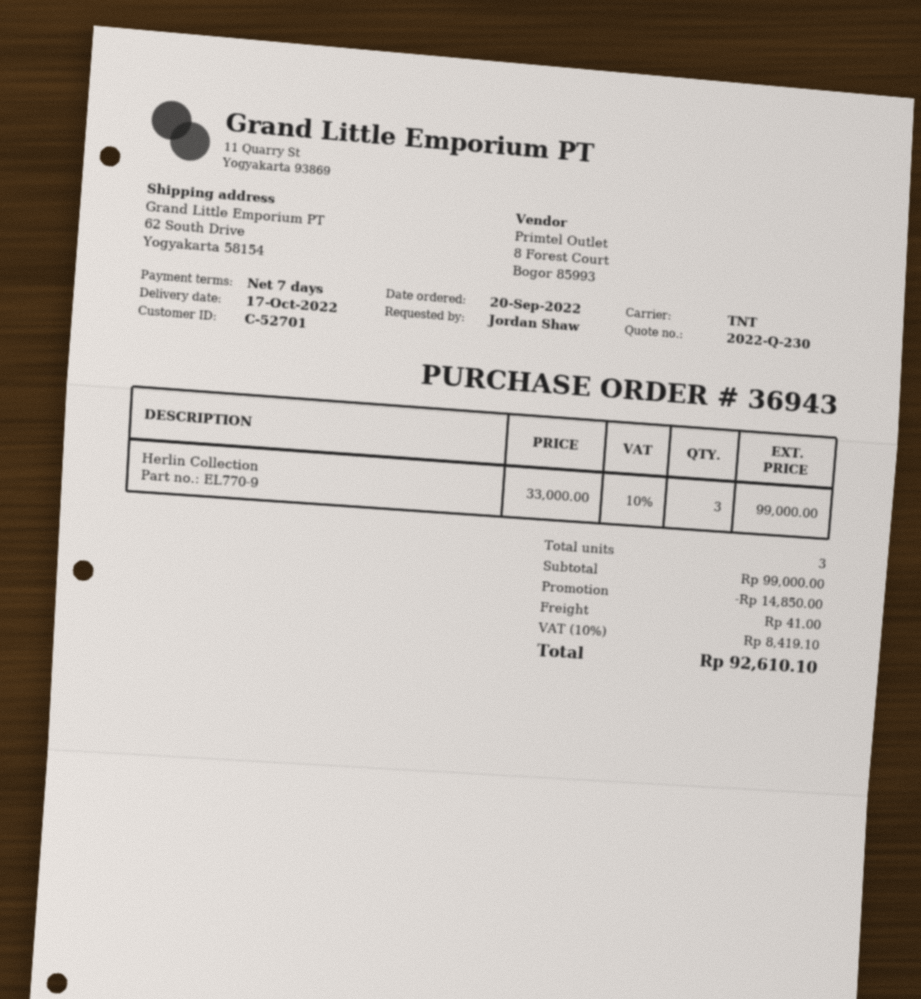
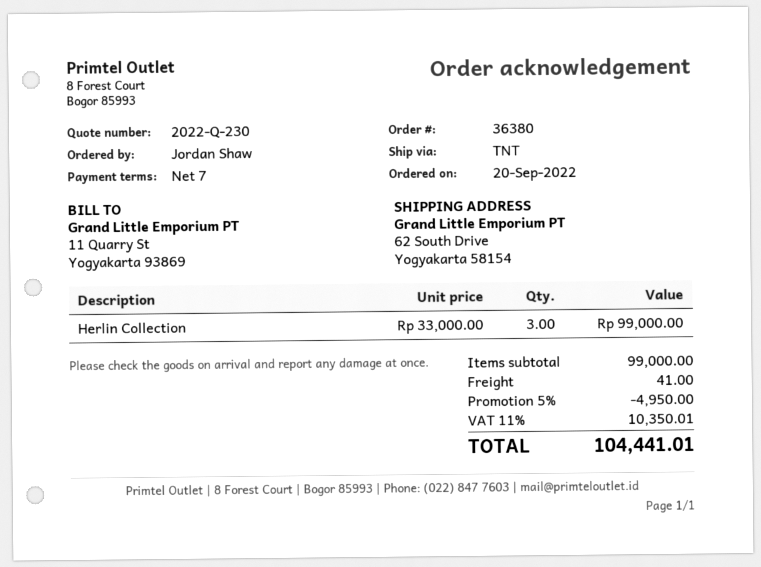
order number: 36943 -> 36380
discount: 14850.00 -> 4950.00
tax: 10% = 8419.10 -> 11% = 10350.01
total: 92610.10 -> 104441.01

